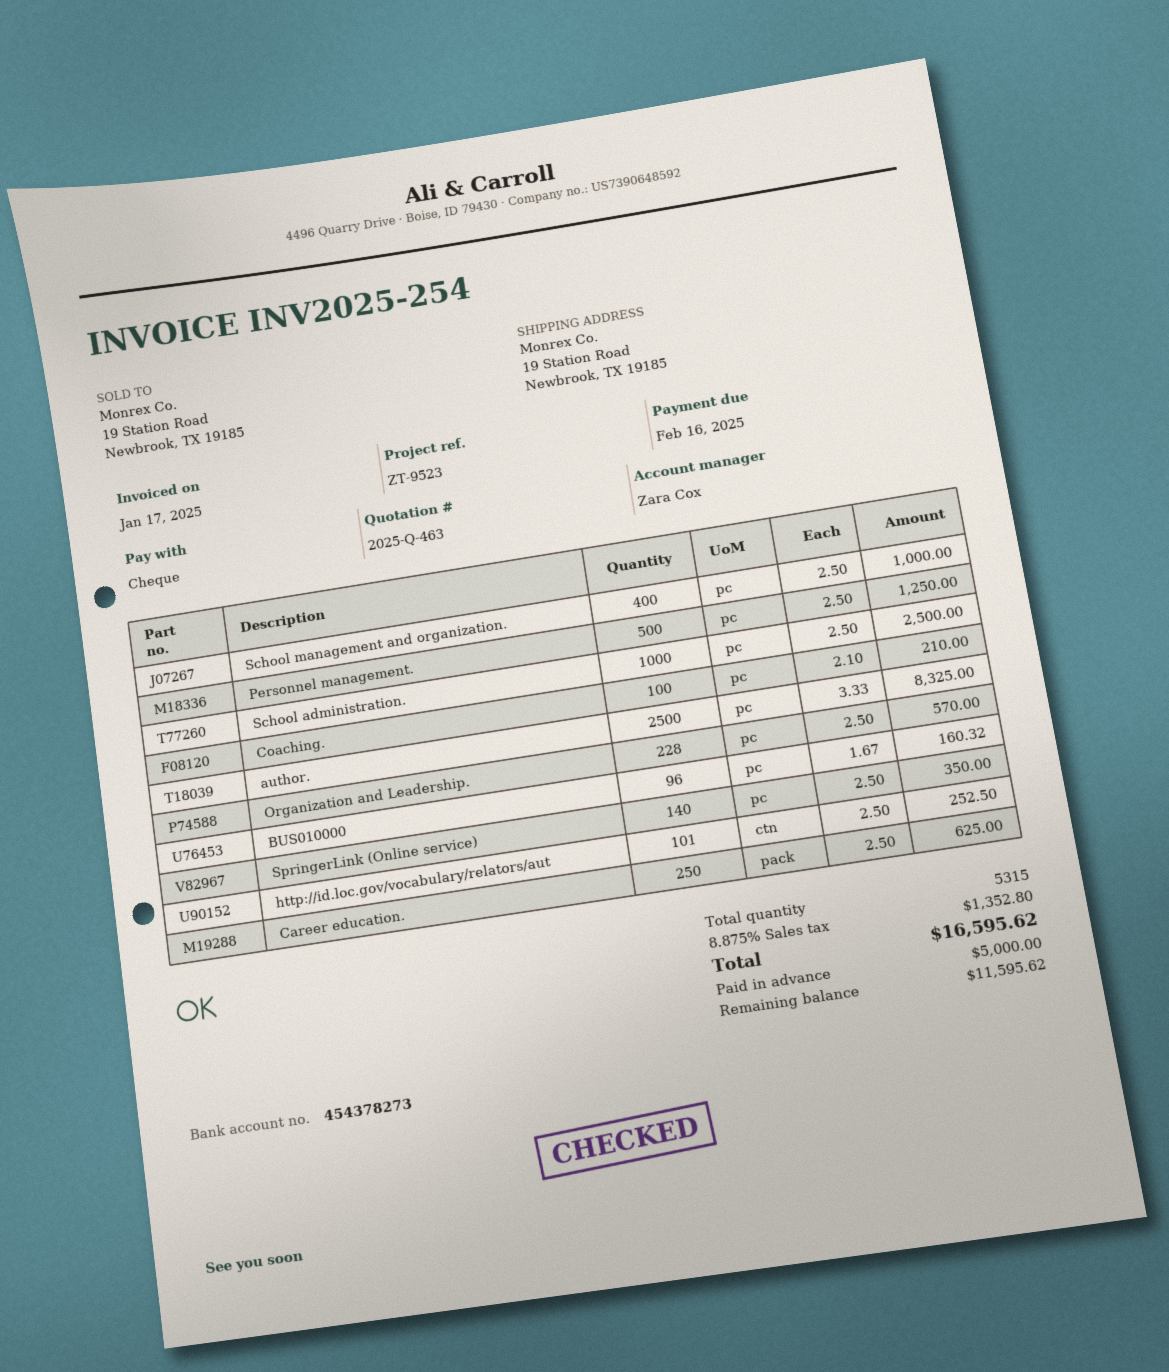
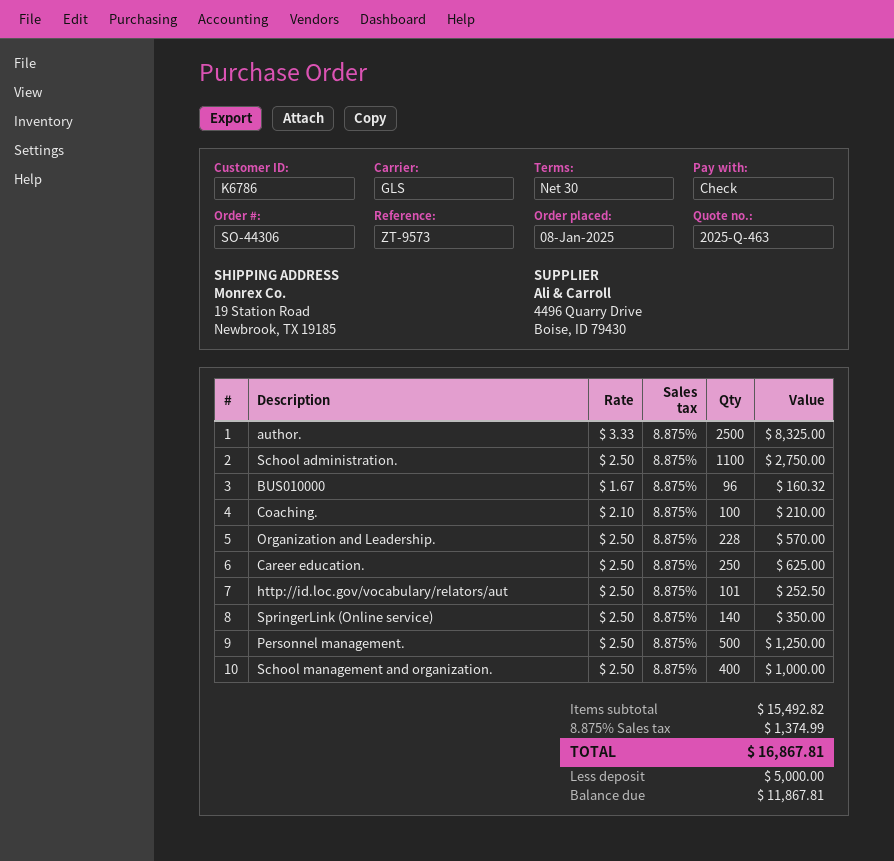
reference: ZT-9523 -> ZT-9573
School administration.: 1000 x 2.50 = 2500.00 -> 1100 x 2.50 = 2750.00
tax: 8.875% = 1352.80 -> 8.875% = 1374.99
total: 16595.62 -> 16867.81
balance: 11595.62 -> 11867.81

